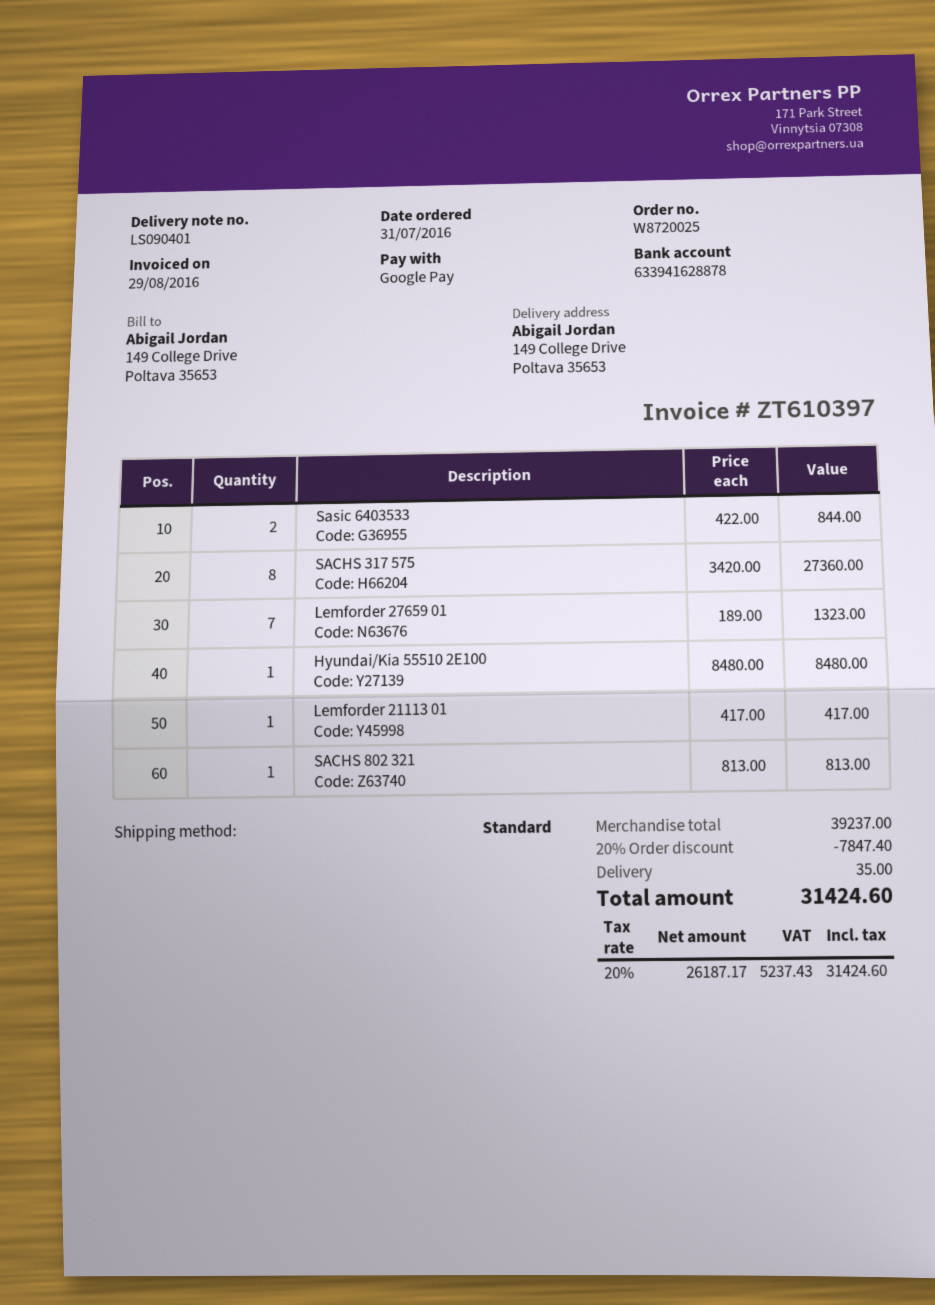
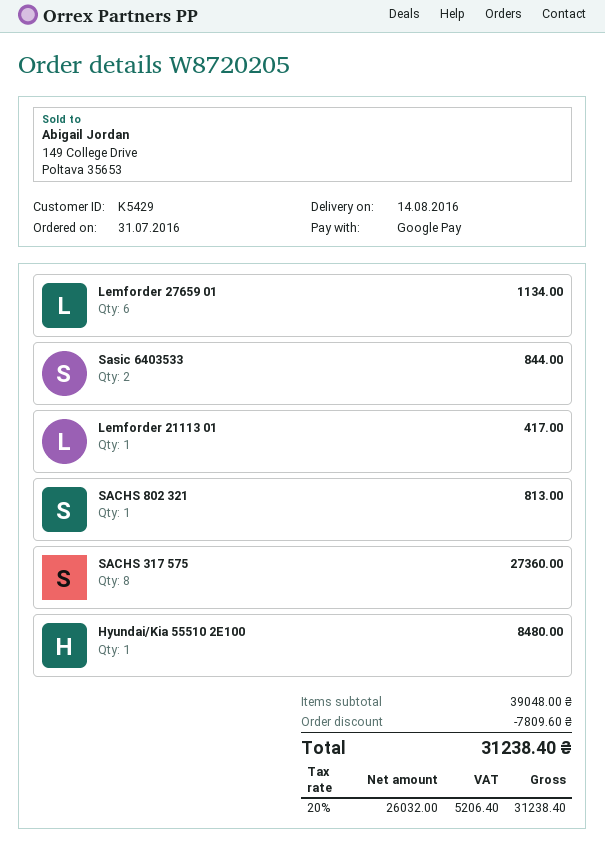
order number: W8720025 -> W8720205
Lemforder 27659 01: 7 for 1323.00 -> 6 for 1134.00
subtotal: 39237.00 -> 39048.00
discount: 7847.40 -> 7809.60
shipping: 35.00 -> none
net: 26187.17 -> 26032.00
tax: 20% = 5237.43 -> 20% = 5206.40
total: 31424.60 -> 31238.40

